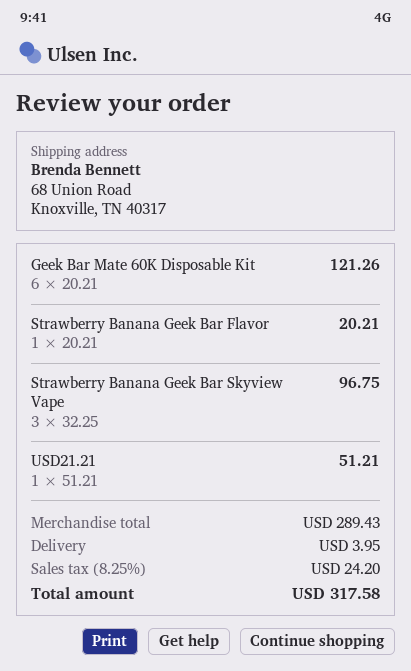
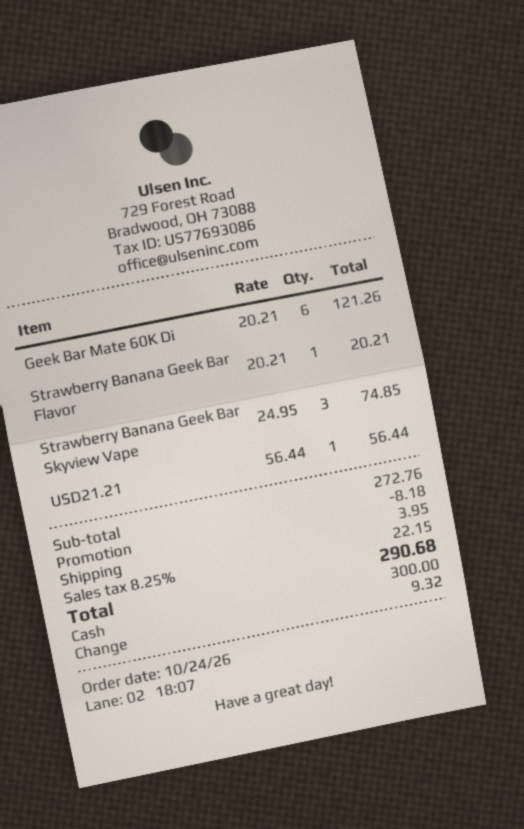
Strawberry Banana Geek Bar Skyview Vape: 3 x 32.25 = 96.75 -> 3 x 24.95 = 74.85
USD21.21: 1 x 51.21 = 51.21 -> 1 x 56.44 = 56.44
subtotal: 289.43 -> 272.76
discount: none -> 8.18
tax: 8.25% = 24.20 -> 8.25% = 22.15
total: 317.58 -> 290.68

